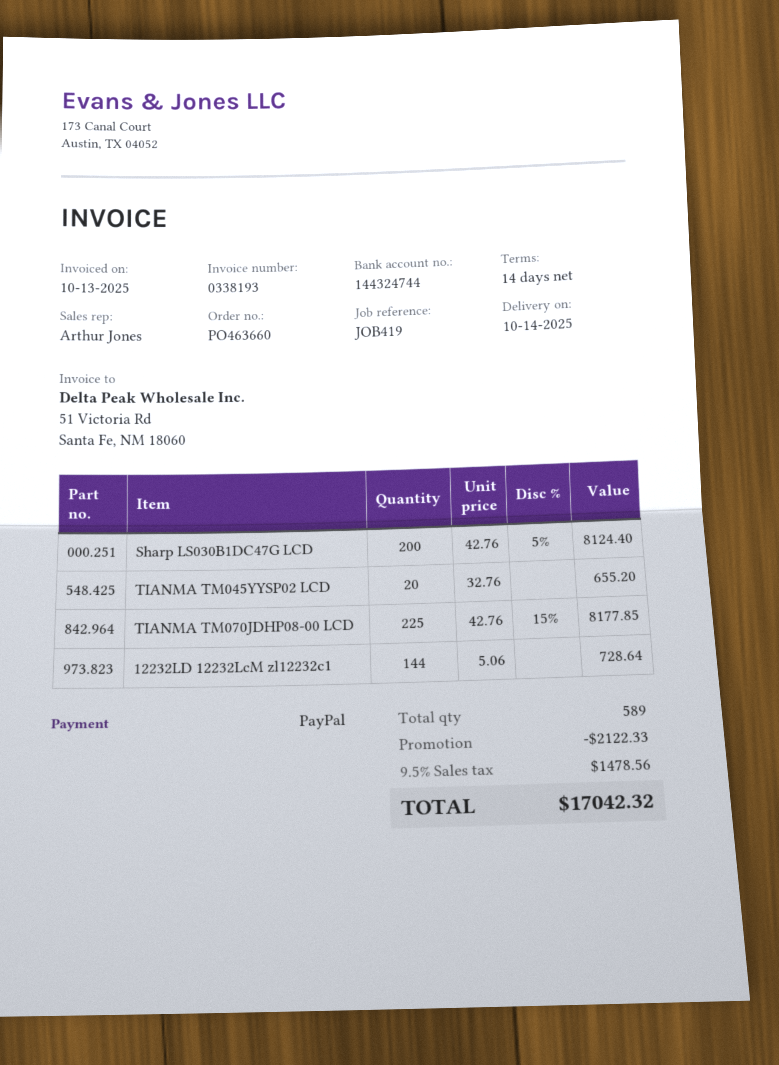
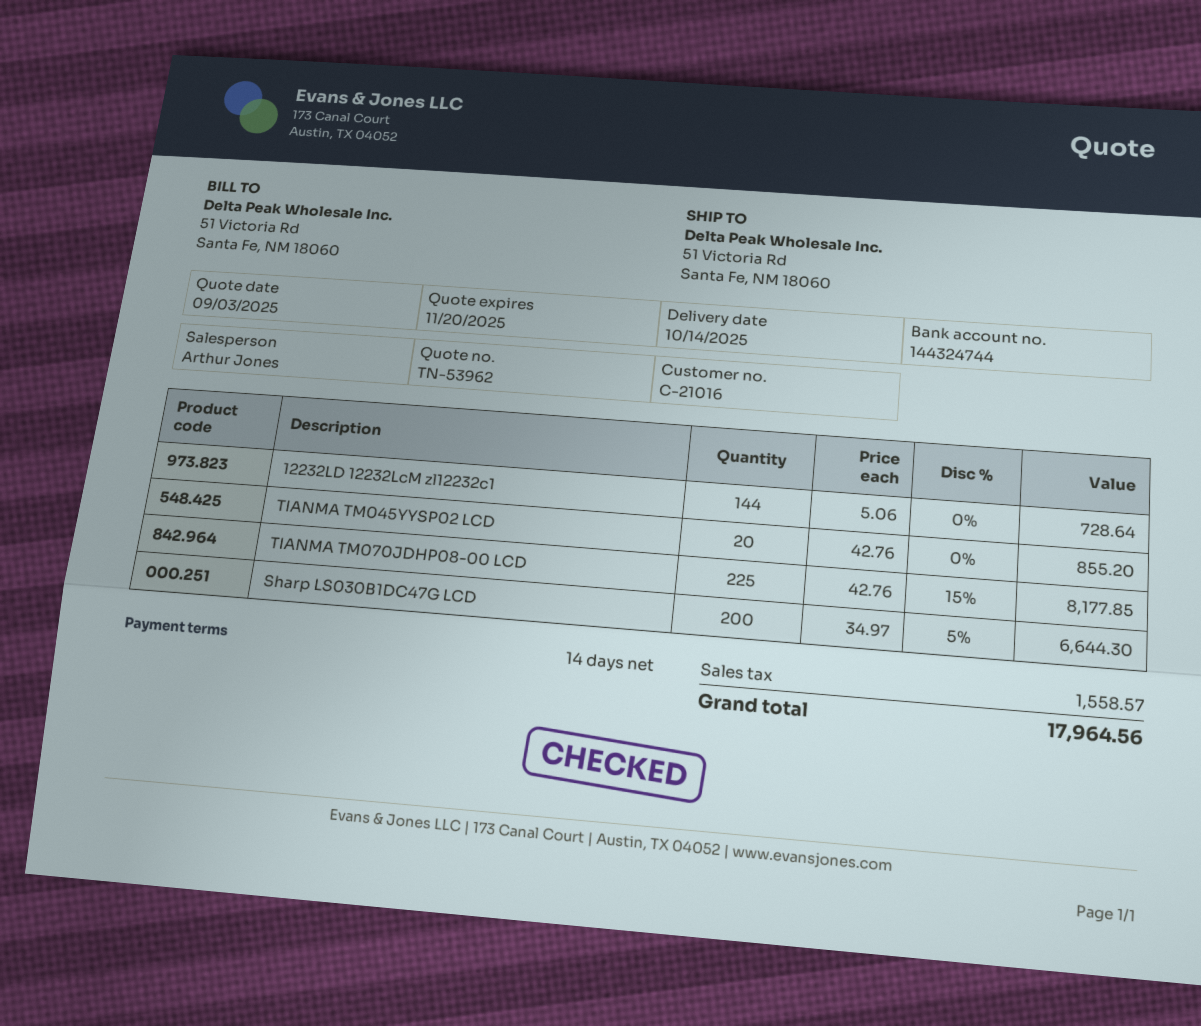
Sharp LS030B1DC47G LCD: 200 x 42.76 - 5% = 8124.40 -> 200 x 34.97 - 5% = 6644.30
TIANMA TM045YYSP02 LCD: 20 x 32.76 = 655.20 -> 20 x 42.76 = 855.20
discount: 2122.33 -> none
tax: 1478.56 -> 1558.57
total: 17042.32 -> 17964.56

